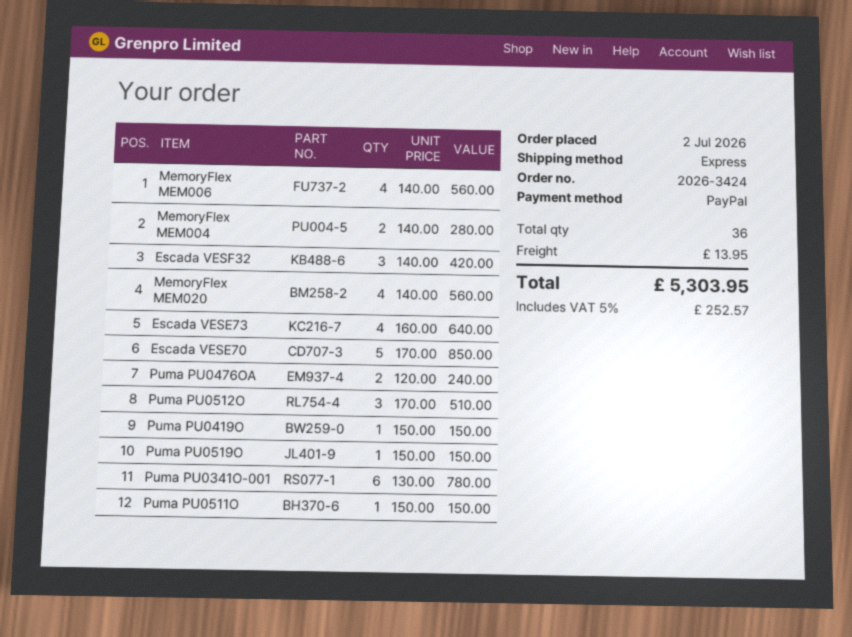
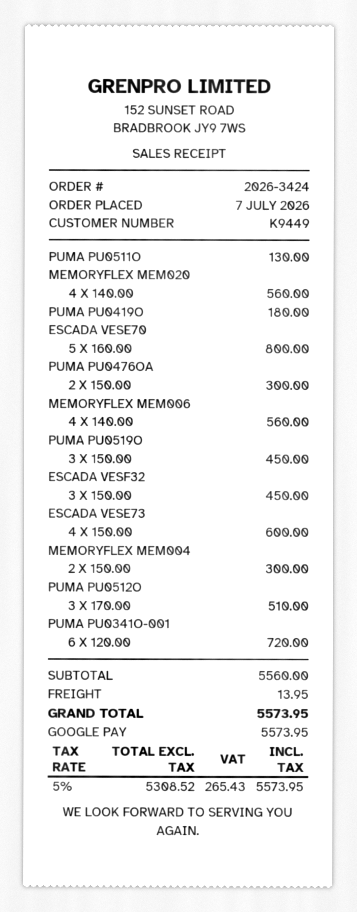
order date: 2026-07-02 -> 2026-07-07
payment method: PayPal -> Google Pay
MemoryFlex MEM004: 2 x 140.00 = 280.00 -> 2 x 150.00 = 300.00
Escada VESF32: 3 x 140.00 = 420.00 -> 3 x 150.00 = 450.00
Escada VESE73: 4 x 160.00 = 640.00 -> 4 x 150.00 = 600.00
Escada VESE70: 5 x 170.00 = 850.00 -> 5 x 160.00 = 800.00
Puma PU0476OA: 2 x 120.00 = 240.00 -> 2 x 150.00 = 300.00
Puma PU0419O: 1 x 150.00 = 150.00 -> 1 x 180.00 = 180.00
Puma PU0519O: 1 x 150.00 = 150.00 -> 3 x 150.00 = 450.00
Puma PU0341O-001: 6 x 130.00 = 780.00 -> 6 x 120.00 = 720.00
Puma PU0511O: 1 x 150.00 = 150.00 -> 1 x 130.00 = 130.00
tax: 5% = 252.57 -> 5% = 265.43
total: 5303.95 -> 5573.95

